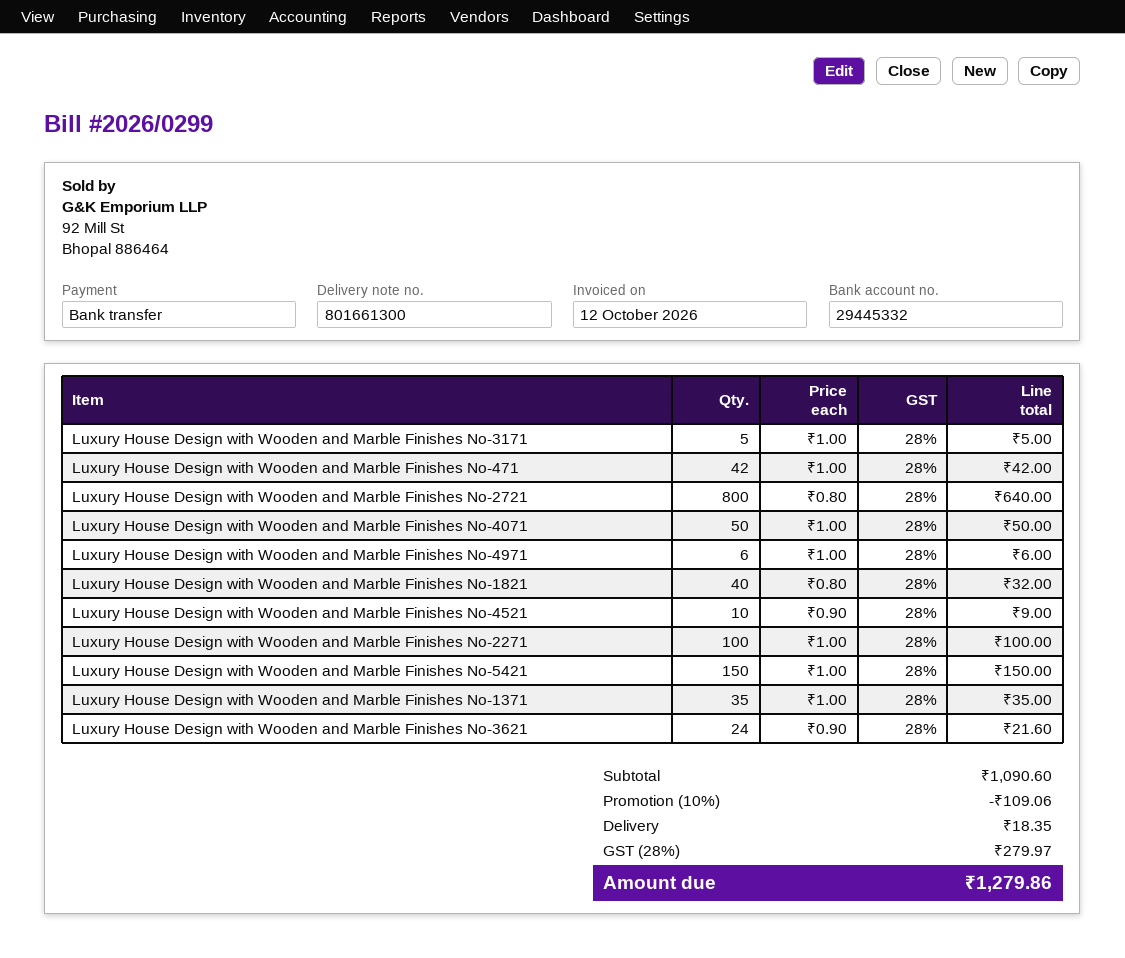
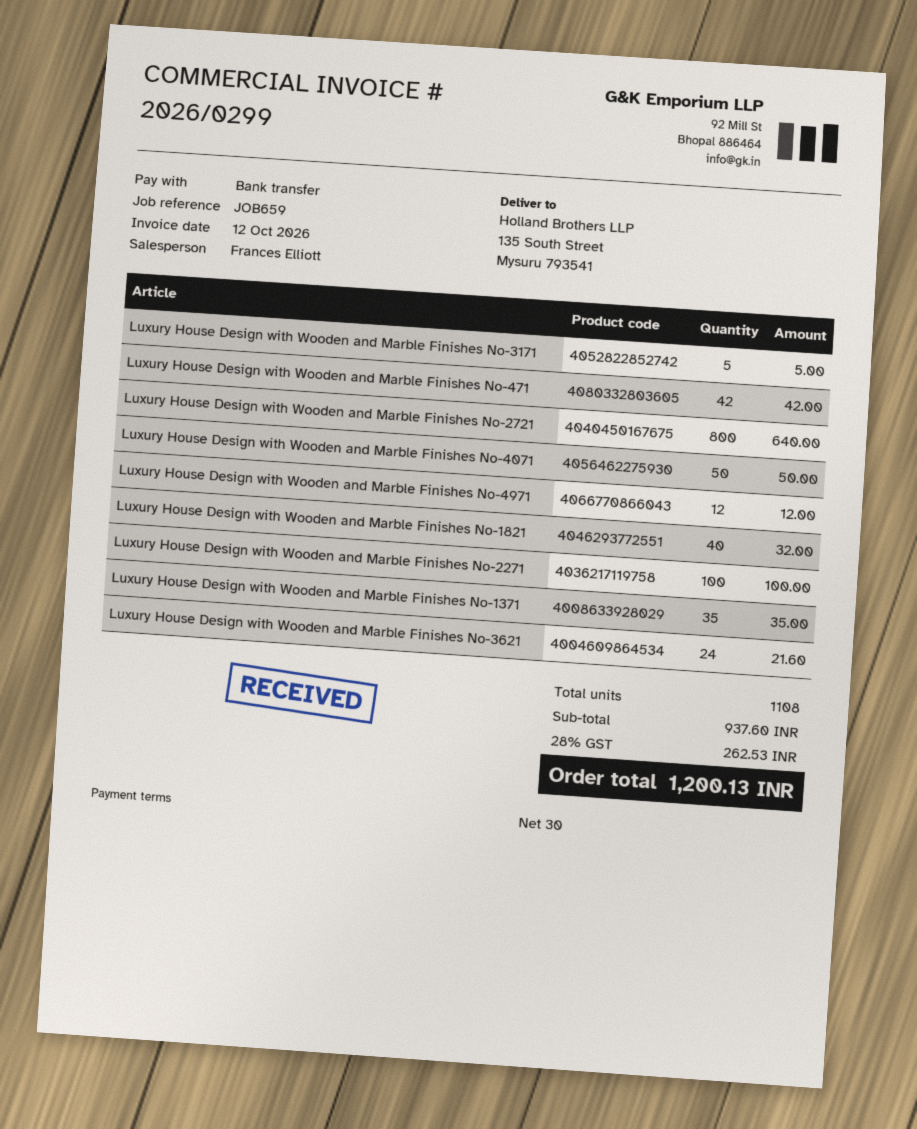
Luxury House Design with Wooden and Marble Finishes No-4971: 6 for 6.00 -> 12 for 12.00
Luxury House Design with Wooden and Marble Finishes No-4521: 10 for 9.00 -> none
Luxury House Design with Wooden and Marble Finishes No-5421: 150 for 150.00 -> none
subtotal: 1090.60 -> 937.60
discount: 10% = 109.06 -> none
shipping: 18.35 -> none
tax: 28% = 279.97 -> 28% = 262.53
total: 1279.86 -> 1200.13

